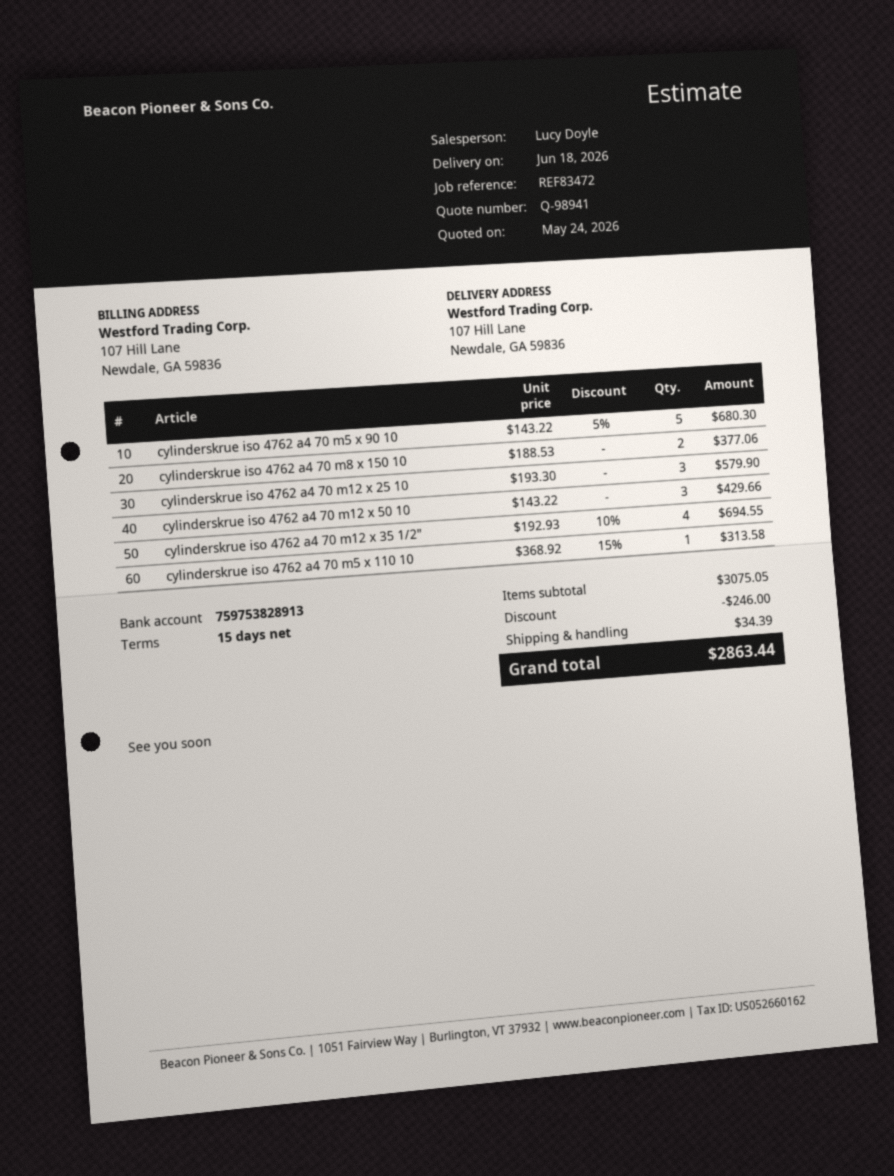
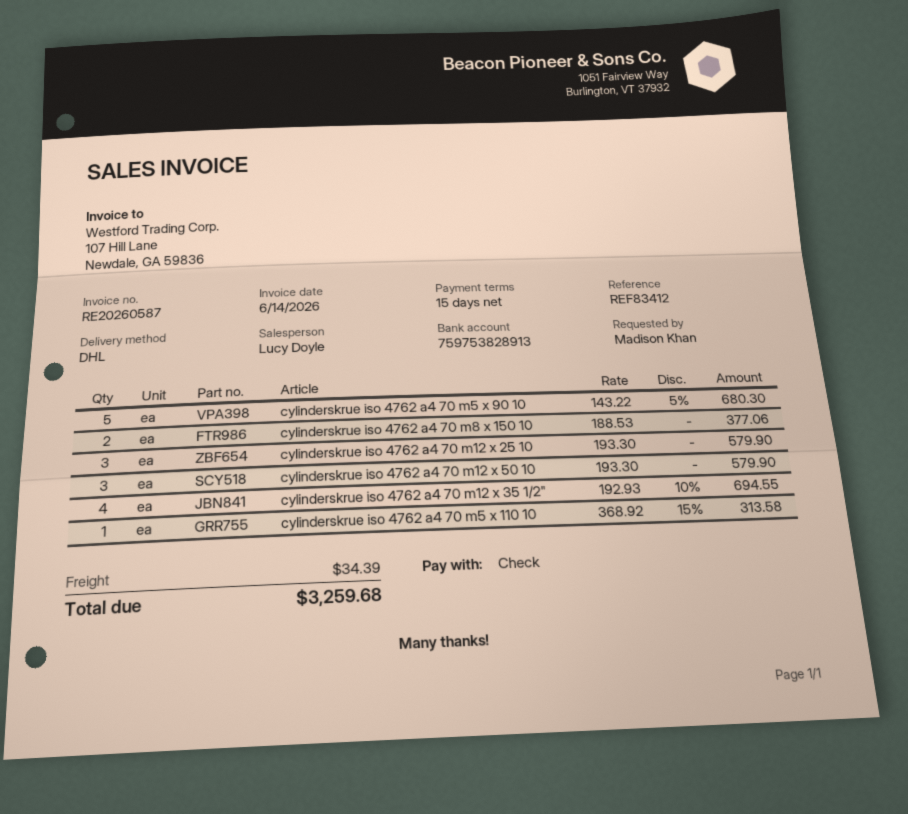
reference: REF83472 -> REF83412
cylinderskrue iso 4762 a4 70 m12 x 50 10: 3 x 143.22 = 429.66 -> 3 x 193.30 = 579.90
discount: 246.00 -> none
total: 2863.44 -> 3259.68

